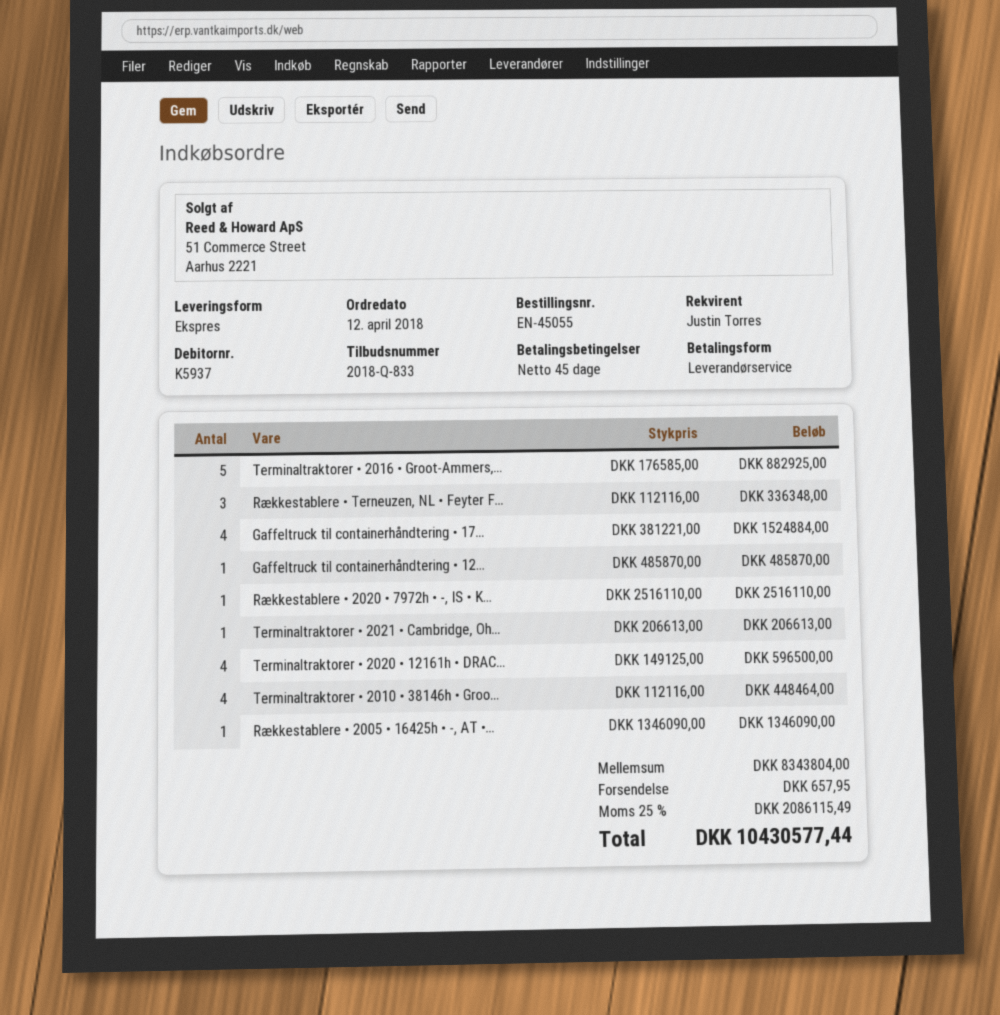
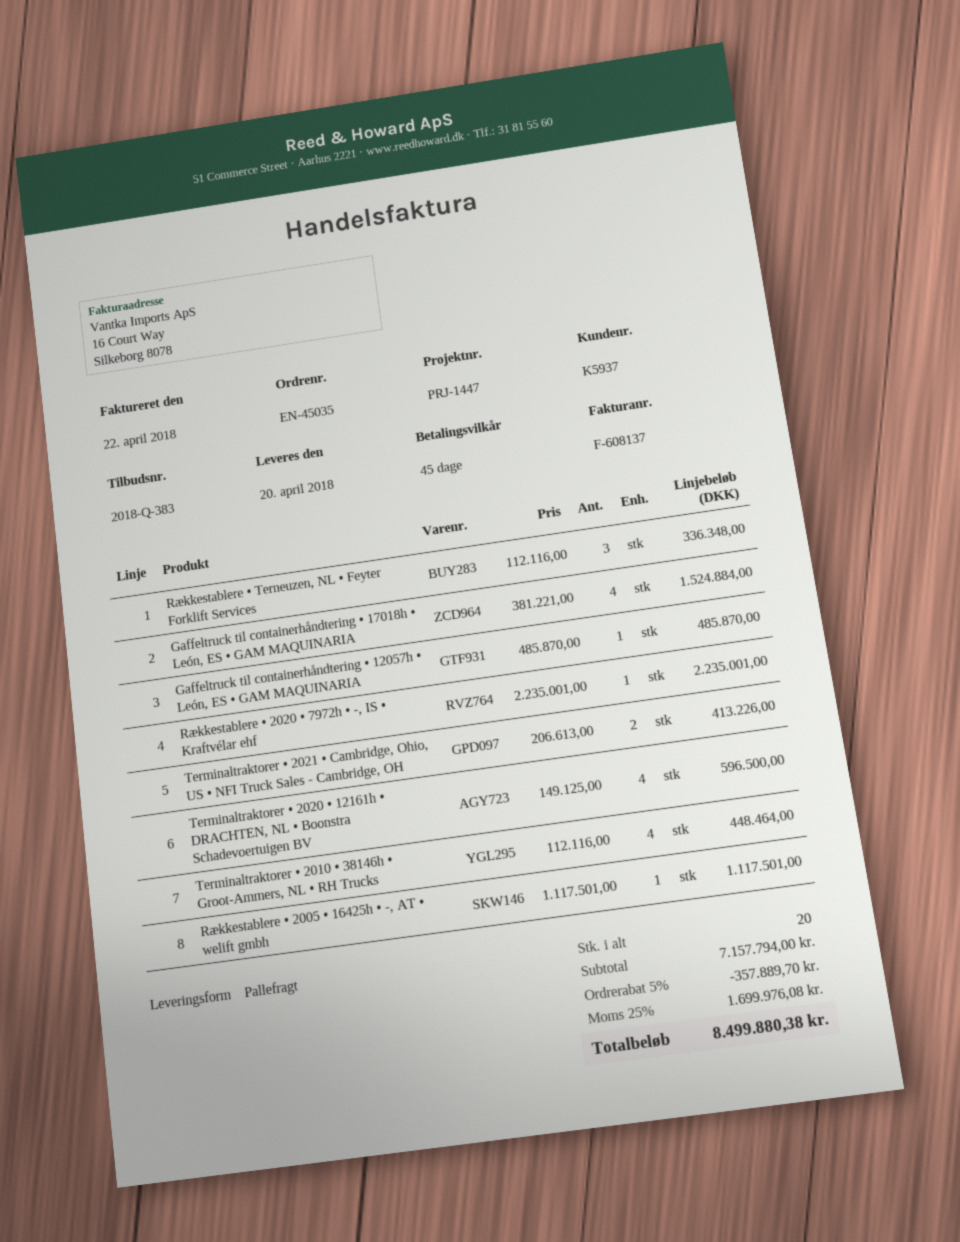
quote number: 2018-Q-833 -> 2018-Q-383
order number: EN-45055 -> EN-45035
shipping method: express -> pallet freight
Terminaltraktorer • 2016 • Groot-Ammers,...: 5 x 176585.00 = 882925.00 -> none
Rækkestablere • 2020 • 7972h • -, IS • K...: 1 x 2516110.00 = 2516110.00 -> 1 x 2235001.00 = 2235001.00
Terminaltraktorer • 2021 • Cambridge, Oh...: 1 x 206613.00 = 206613.00 -> 2 x 206613.00 = 413226.00
Rækkestablere • 2005 • 16425h • -, AT •...: 1 x 1346090.00 = 1346090.00 -> 1 x 1117501.00 = 1117501.00
subtotal: 8343804.00 -> 7157794.00
discount: none -> 5% = 357889.70
shipping: 657.95 -> none
tax: 25% = 2086115.49 -> 25% = 1699976.08
total: 10430577.44 -> 8499880.38

